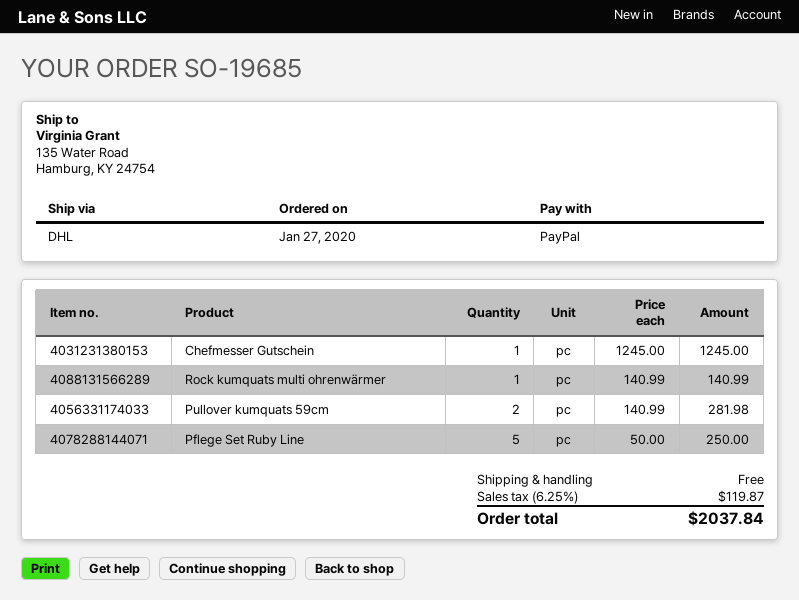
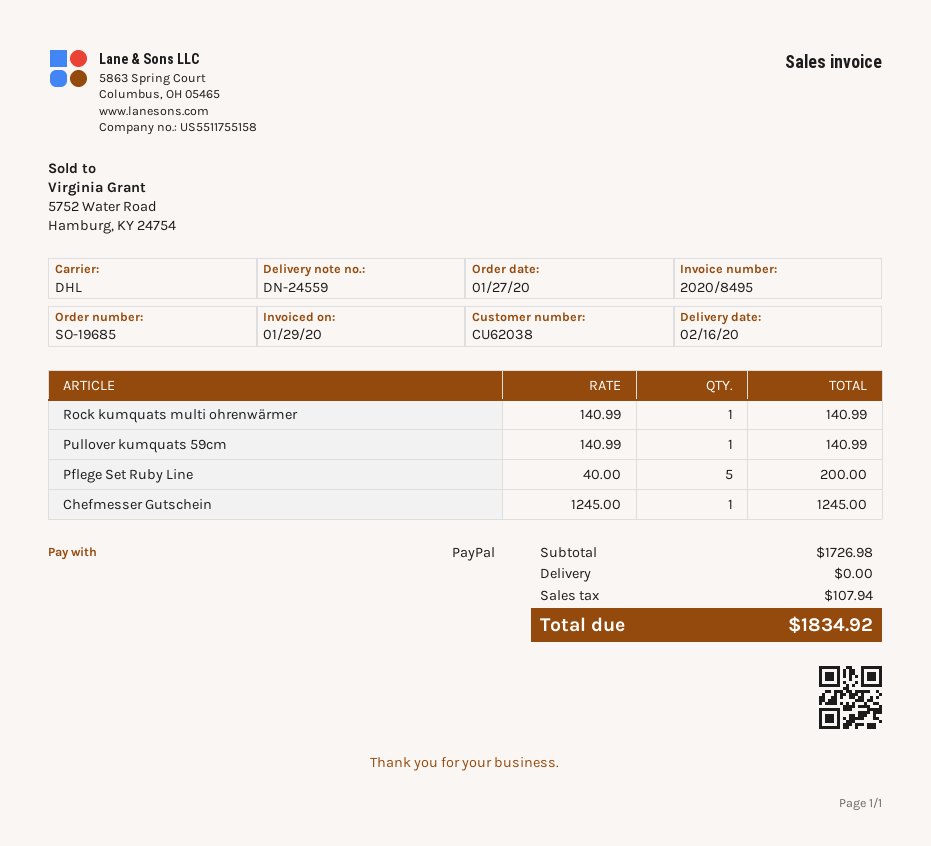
Pullover kumquats 59cm: 2 x 140.99 = 281.98 -> 1 x 140.99 = 140.99
Pflege Set Ruby Line: 5 x 50.00 = 250.00 -> 5 x 40.00 = 200.00
tax: 119.87 -> 107.94
total: 2037.84 -> 1834.92

